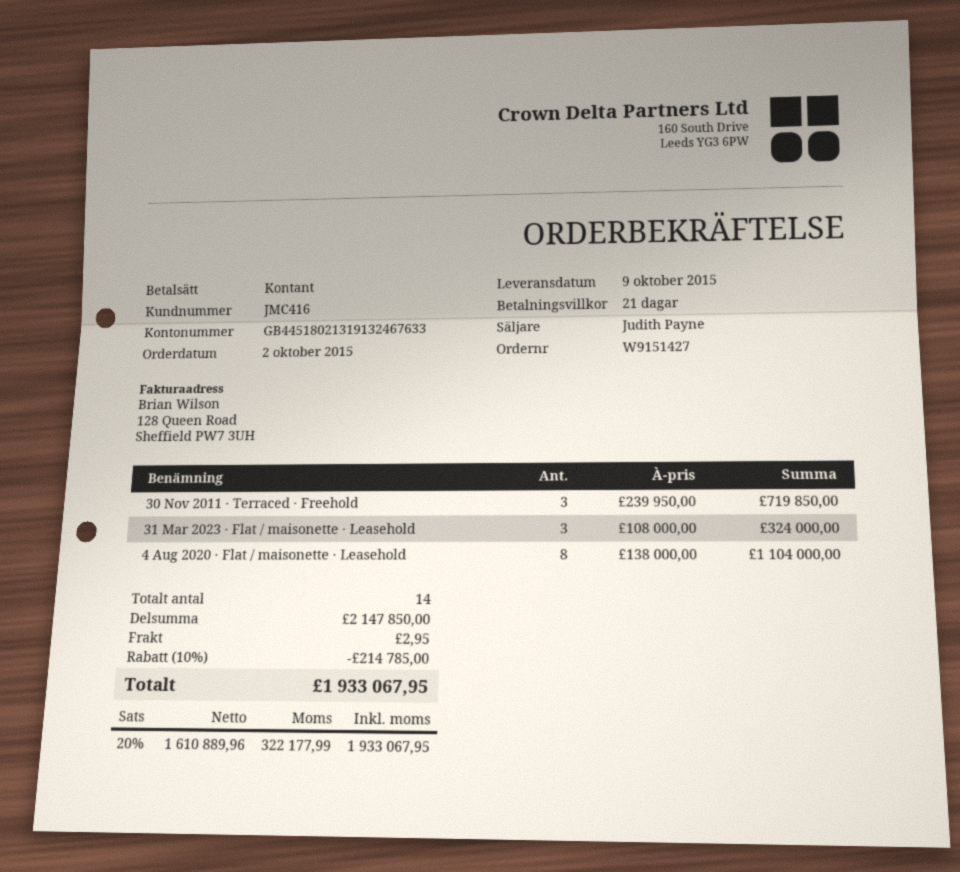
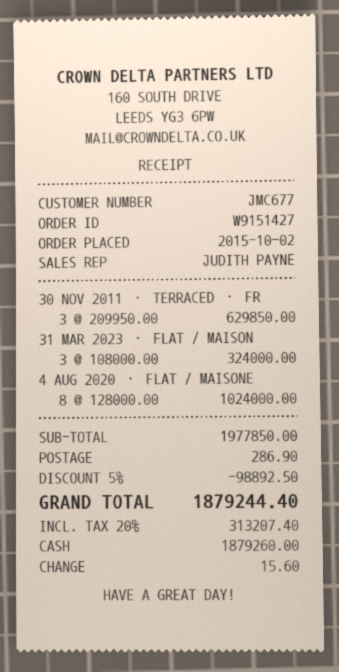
customer number: JMC416 -> JMC677
30 Nov 2011 · Terraced · Freehold: 3 x 239950.00 = 719850.00 -> 3 x 209950.00 = 629850.00
4 Aug 2020 · Flat / maisonette · Leasehold: 8 x 138000.00 = 1104000.00 -> 8 x 128000.00 = 1024000.00
subtotal: 2147850.00 -> 1977850.00
discount: 10% = 214785.00 -> 5% = 98892.50
shipping: 2.95 -> 286.90
tax: 20% = 322177.99 -> 20% = 313207.40
total: 1933067.95 -> 1879244.40

